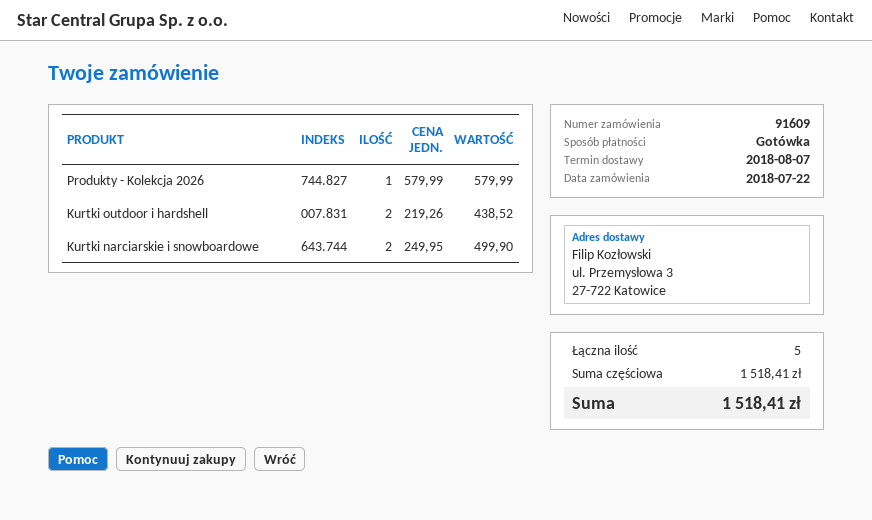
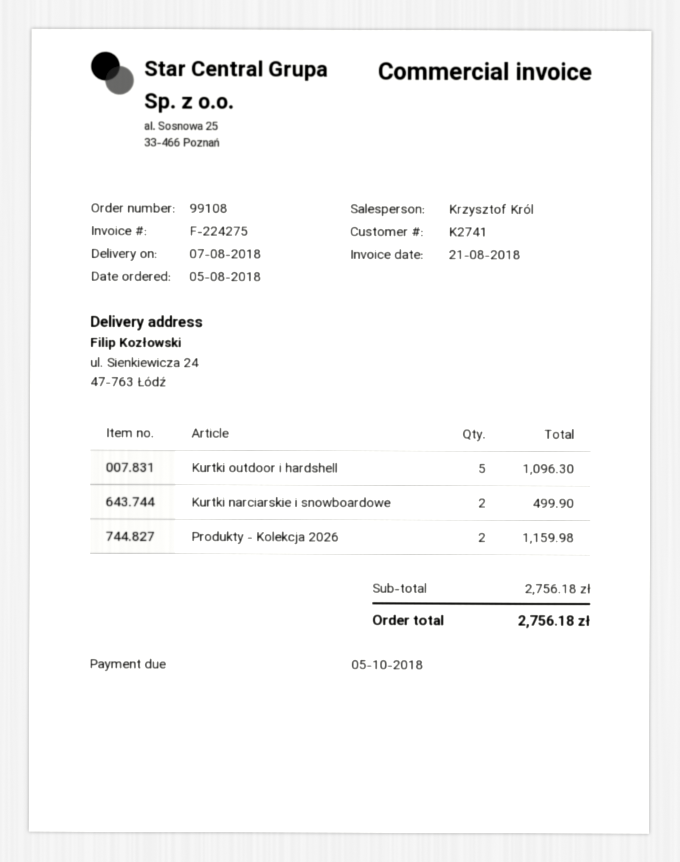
order number: 91609 -> 99108
order date: 2018-07-22 -> 2018-08-05
ship to: ul. Przemysłowa 3, 27-722 Katowice -> ul. Sienkiewicza 24, 47-763 Łódź
Produkty - Kolekcja 2026: 1 for 579.99 -> 2 for 1159.98
Kurtki outdoor i hardshell: 2 for 438.52 -> 5 for 1096.30
subtotal: 1518.41 -> 2756.18
total: 1518.41 -> 2756.18

